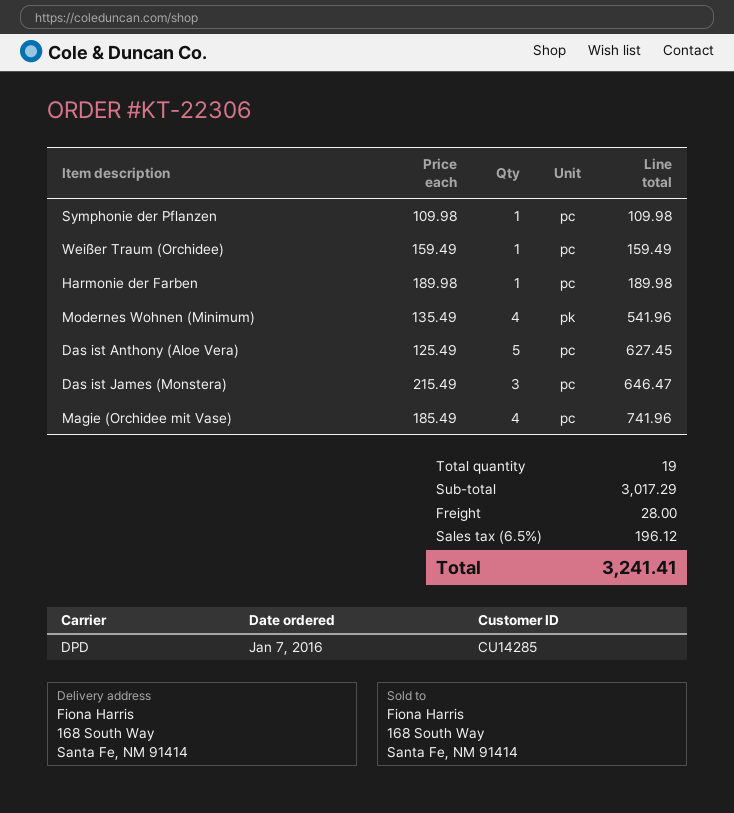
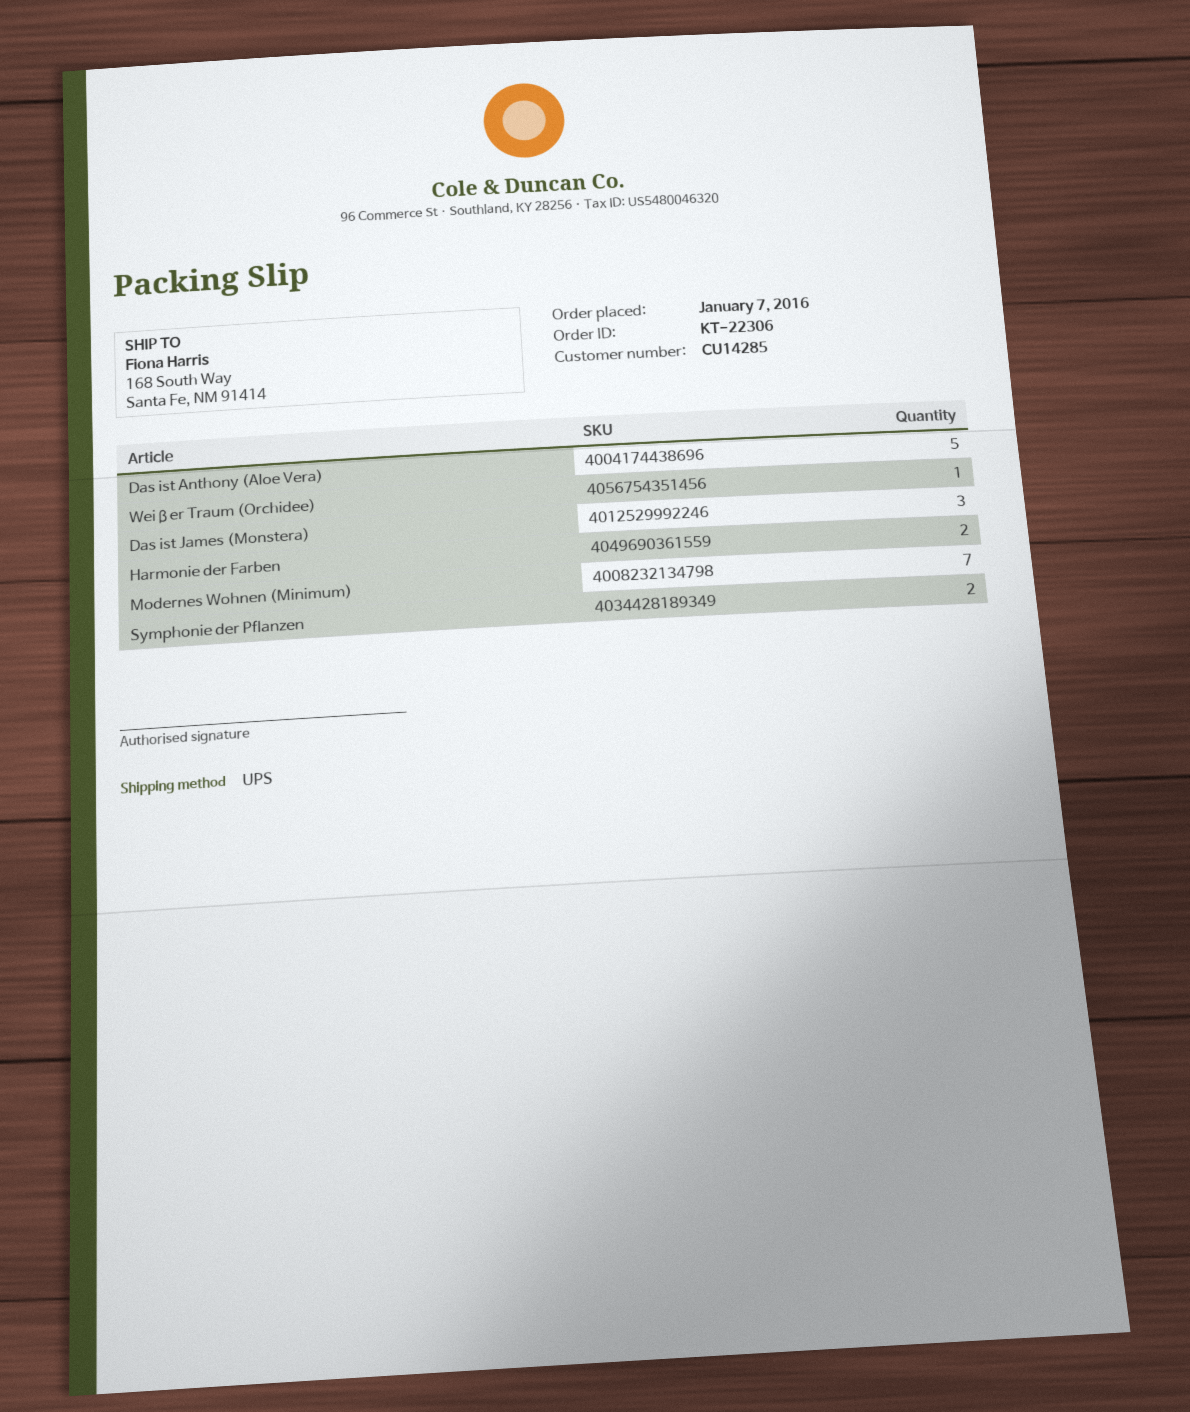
shipping method: DPD -> UPS
Symphonie der Pflanzen: 1 -> 2
Harmonie der Farben: 1 -> 2
Modernes Wohnen (Minimum): 4 -> 7
Magie (Orchidee mit Vase): 4 -> none

